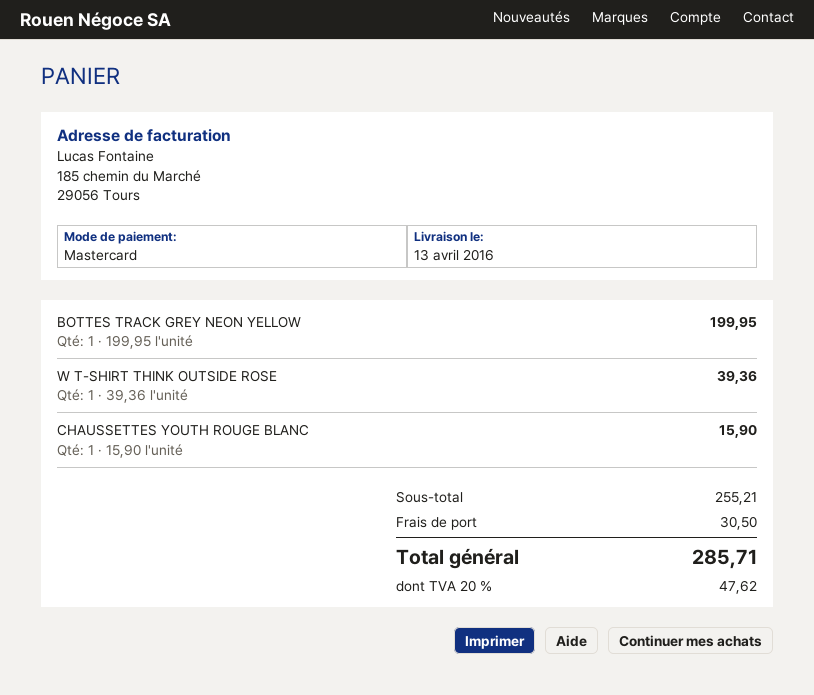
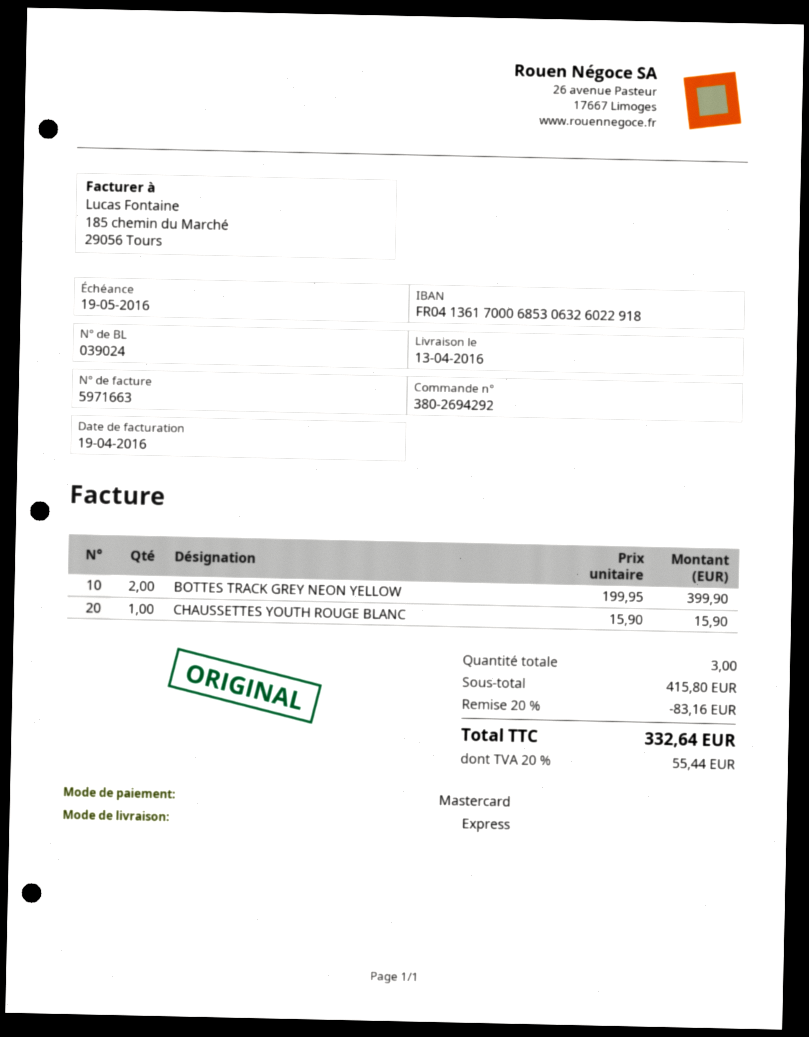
BOTTES TRACK GREY NEON YELLOW: 1 x 199.95 = 199.95 -> 2 x 199.95 = 399.90
W T-SHIRT THINK OUTSIDE ROSE: 1 x 39.36 = 39.36 -> none
subtotal: 255.21 -> 415.80
discount: none -> 20% = 83.16
shipping: 30.50 -> none
tax: 20% = 47.62 -> 20% = 55.44
total: 285.71 -> 332.64

